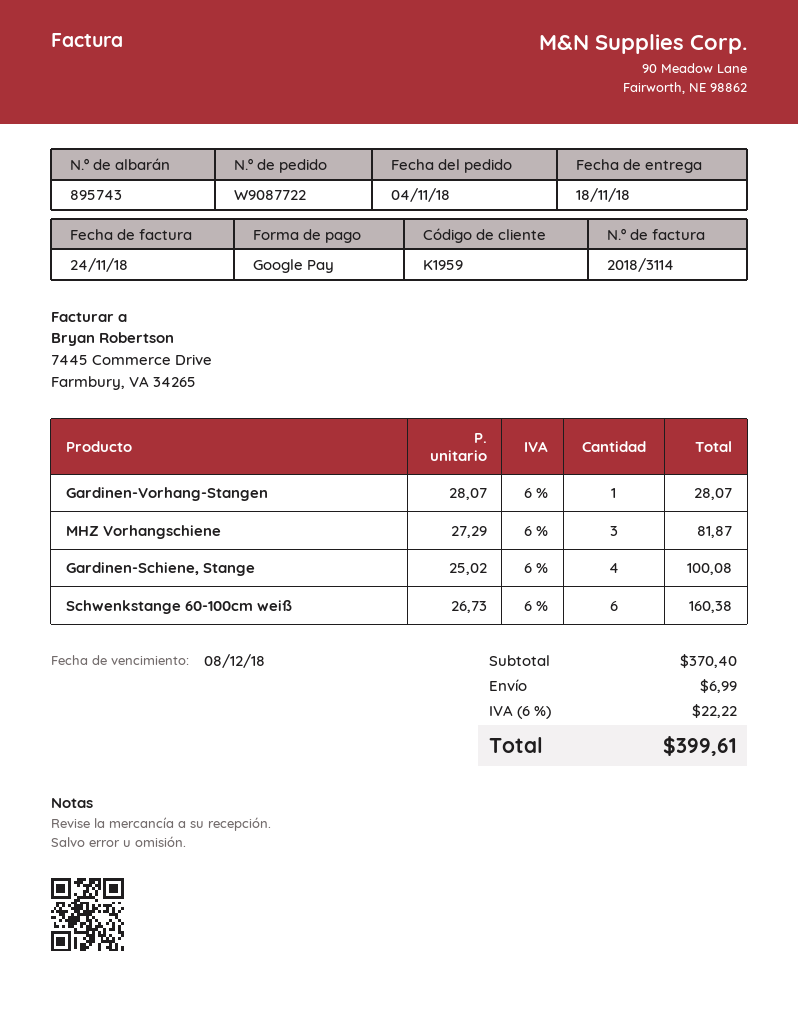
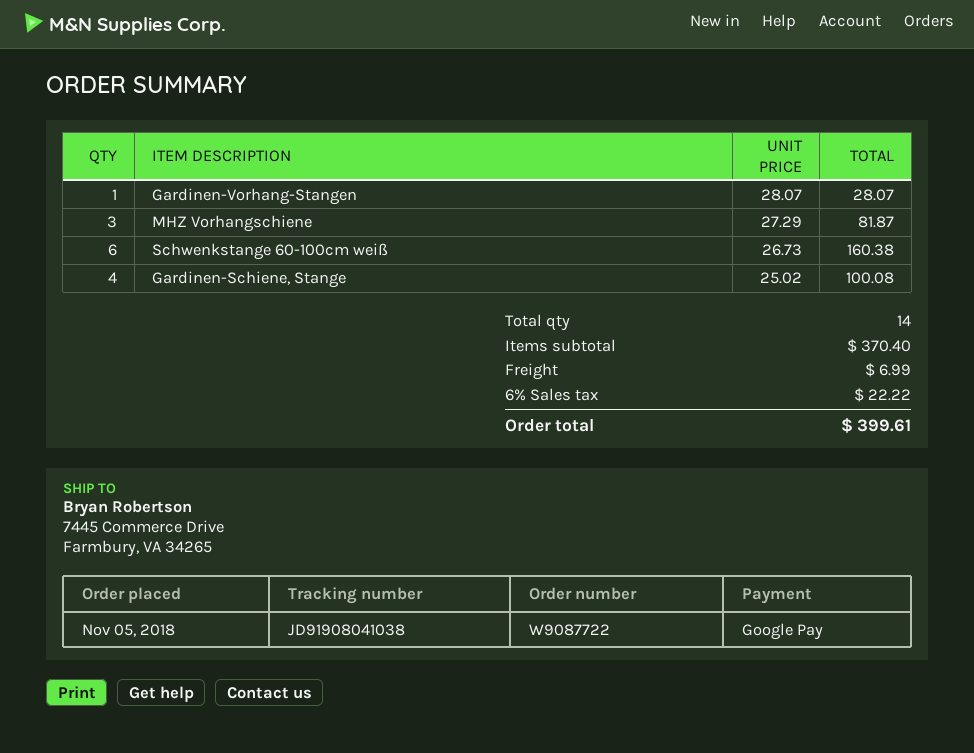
order date: 2018-11-04 -> 2018-11-05

